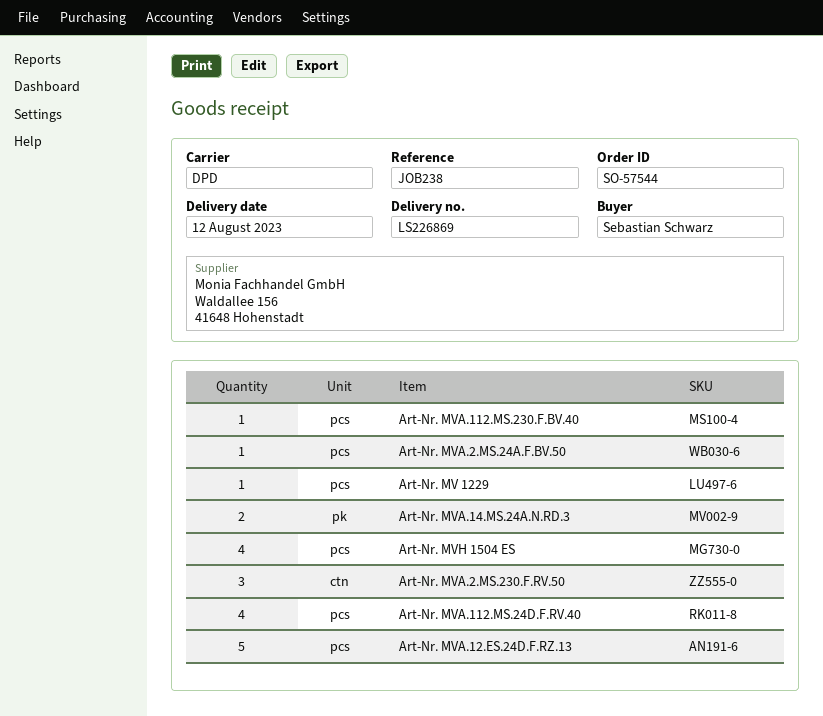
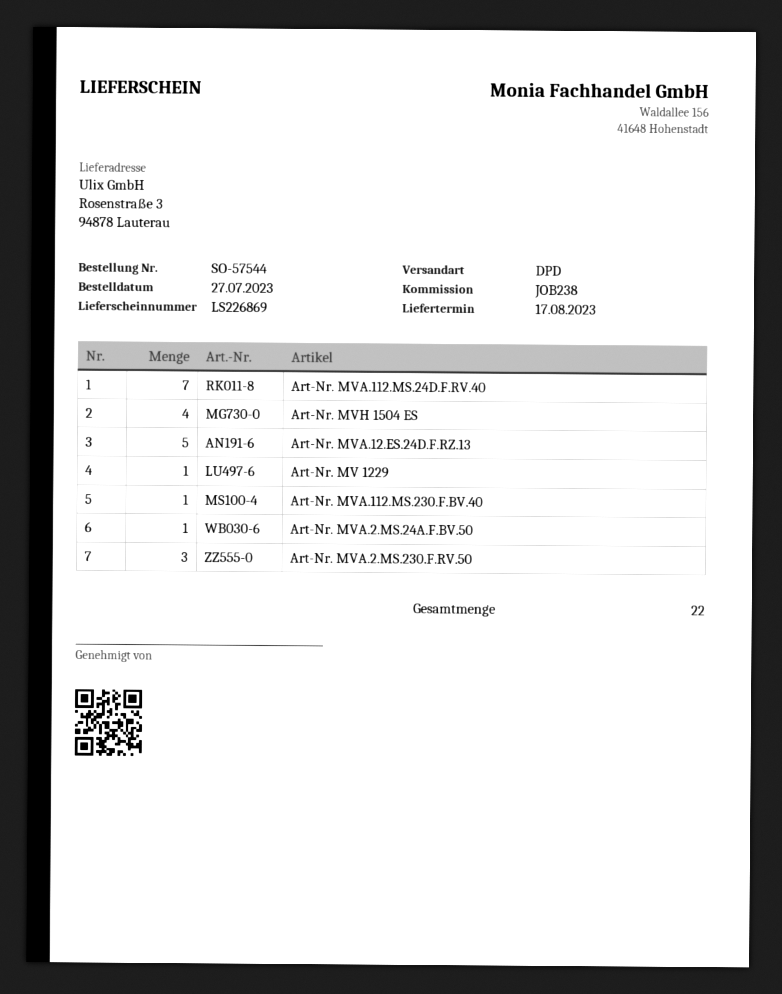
delivery date: 2023-08-12 -> 2023-08-17
Art-Nr. MVA.14.MS.24A.N.RD.3: 2 -> none
Art-Nr. MVA.112.MS.24D.F.RV.40: 4 -> 7

